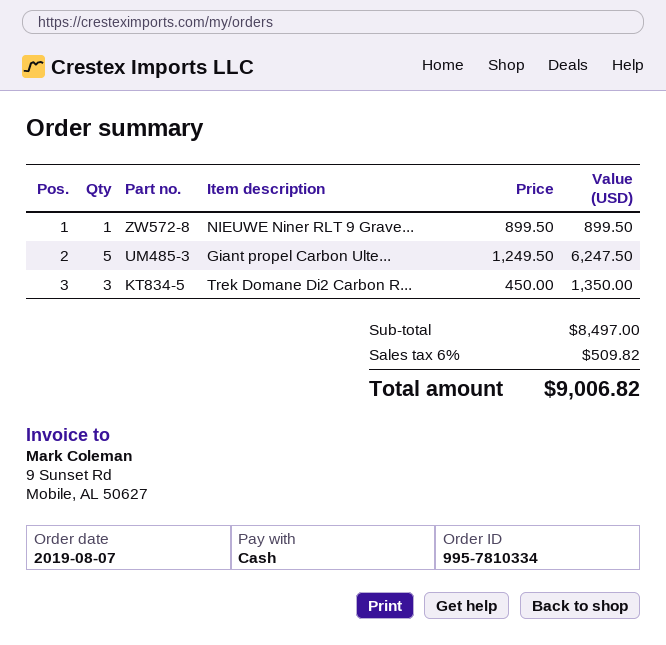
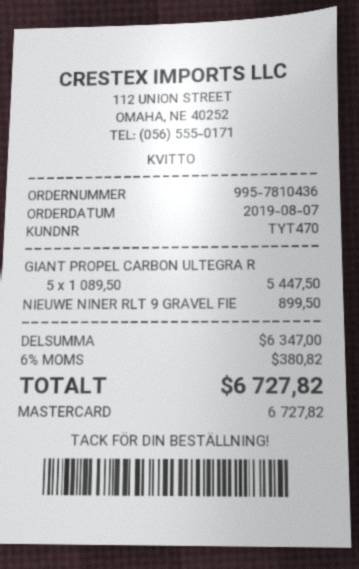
order number: 995-7810334 -> 995-7810436
payment method: cash -> Mastercard
Giant propel Carbon Ulte...: 5 x 1249.50 = 6247.50 -> 5 x 1089.50 = 5447.50
Trek Domane Di2 Carbon R...: 3 x 450.00 = 1350.00 -> none
subtotal: 8497.00 -> 6347.00
tax: 6% = 509.82 -> 6% = 380.82
total: 9006.82 -> 6727.82

